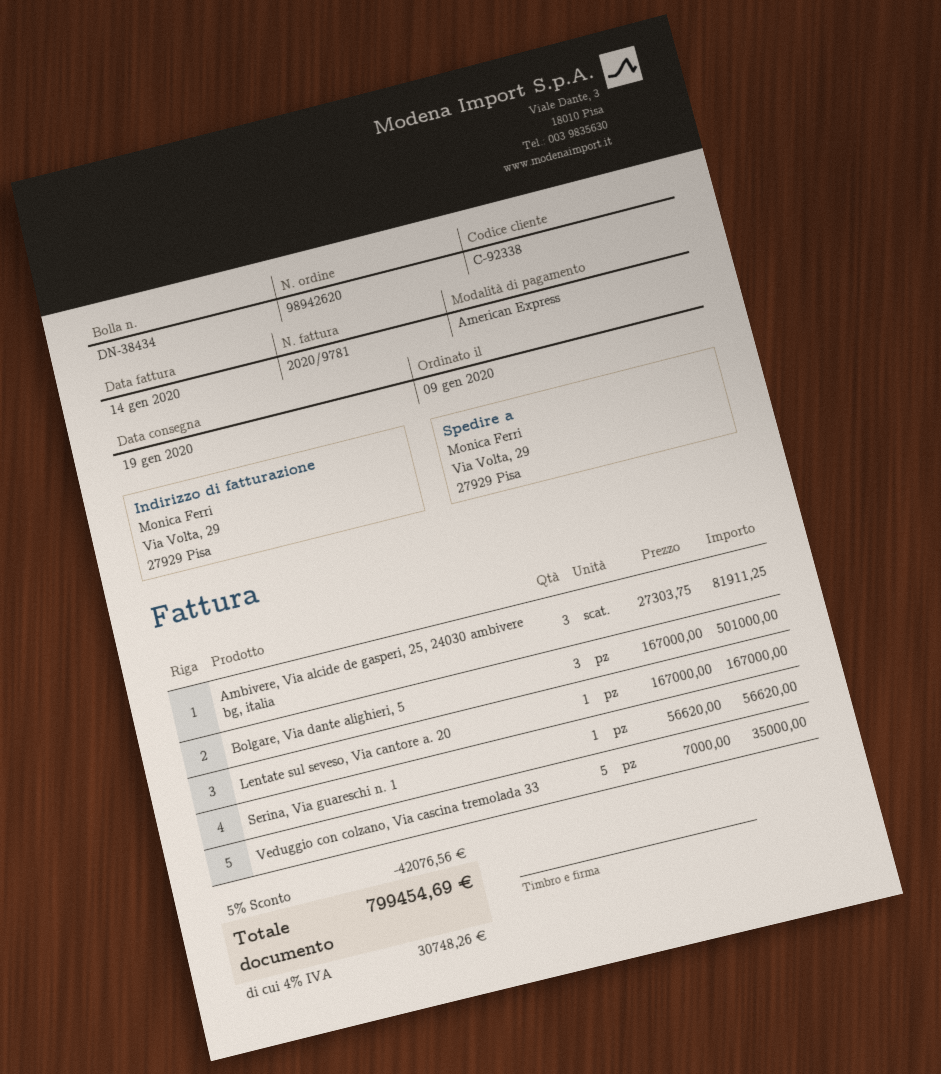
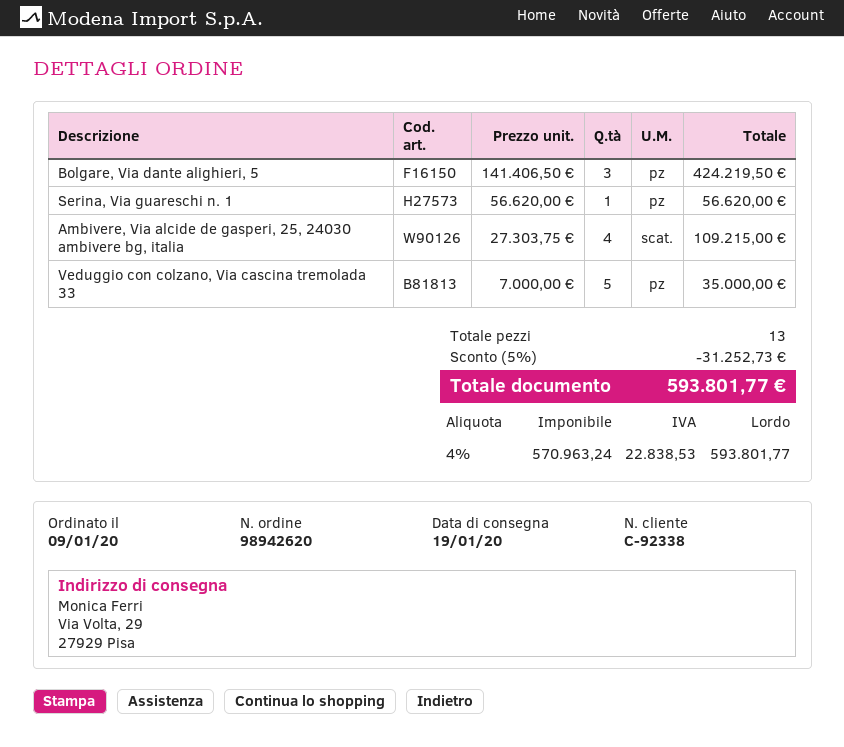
Ambivere, Via alcide de gasperi, 25, 24030 ambivere bg, italia: 3 x 27303.75 = 81911.25 -> 4 x 27303.75 = 109215.00
Bolgare, Via dante alighieri, 5: 3 x 167000.00 = 501000.00 -> 3 x 141406.50 = 424219.50
Lentate sul seveso, Via cantore a. 20: 1 x 167000.00 = 167000.00 -> none
discount: 5% = 42076.56 -> 5% = 31252.73
tax: 4% = 30748.26 -> 4% = 22838.53
total: 799454.69 -> 593801.77

